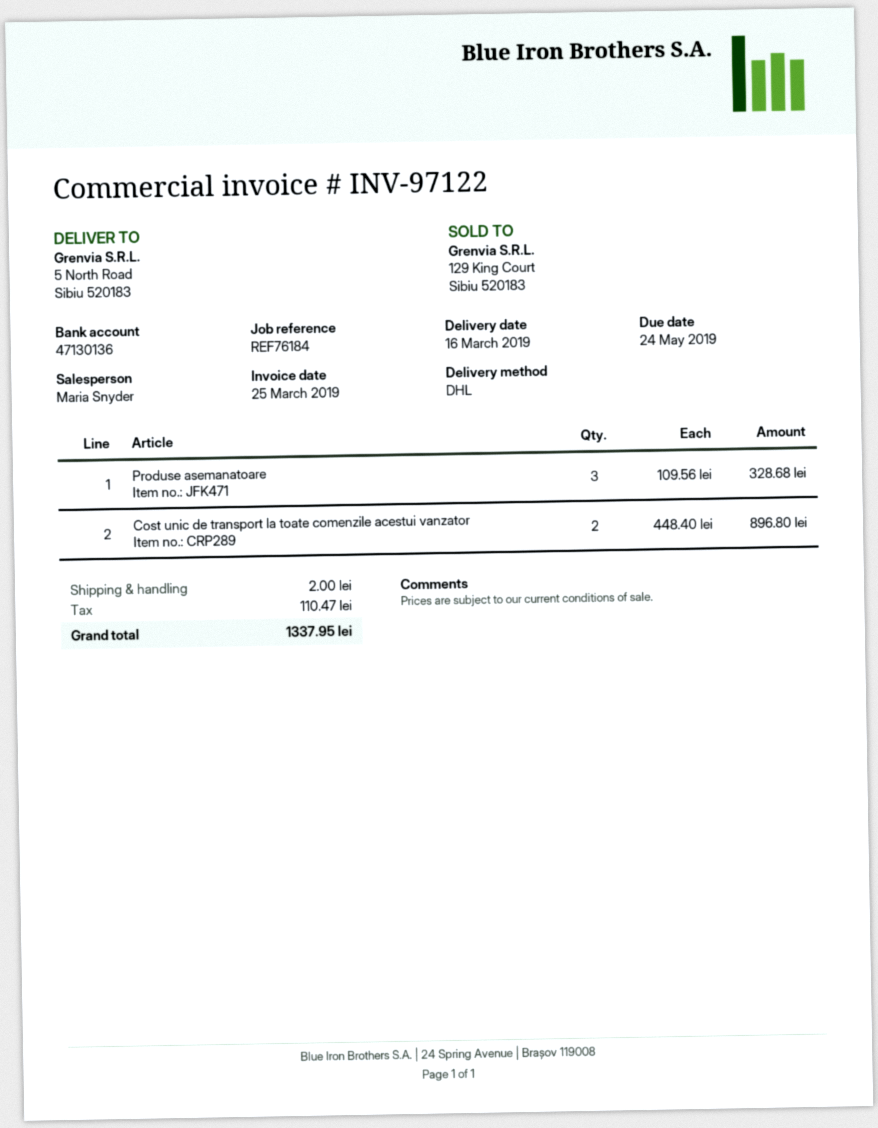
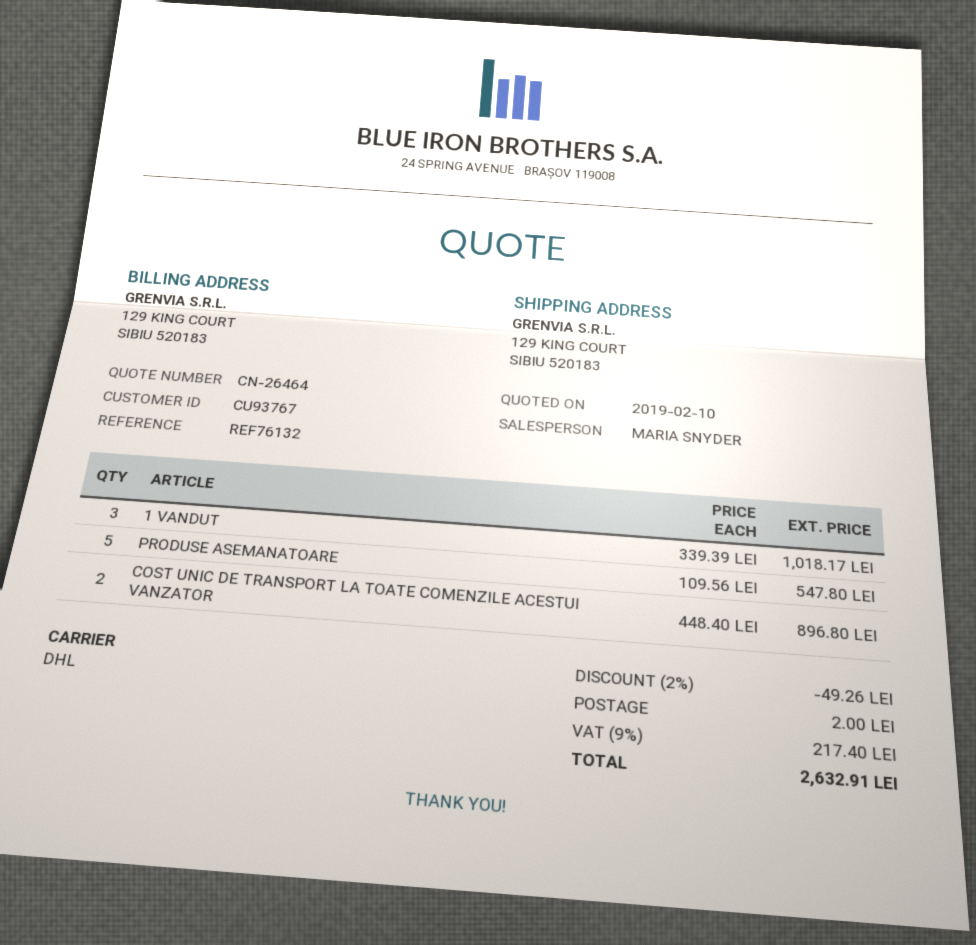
reference: REF76184 -> REF76132
ship to: 5 North Road, Sibiu 520183 -> 129 KING COURT, SIBIU 520183
Produse asemanatoare: 3 x 109.56 = 328.68 -> 5 x 109.56 = 547.80
1 VANDUT: none -> 3 x 339.39 = 1018.17
discount: none -> 2% = 49.26
tax: 110.47 -> 217.40
total: 1337.95 -> 2632.91

